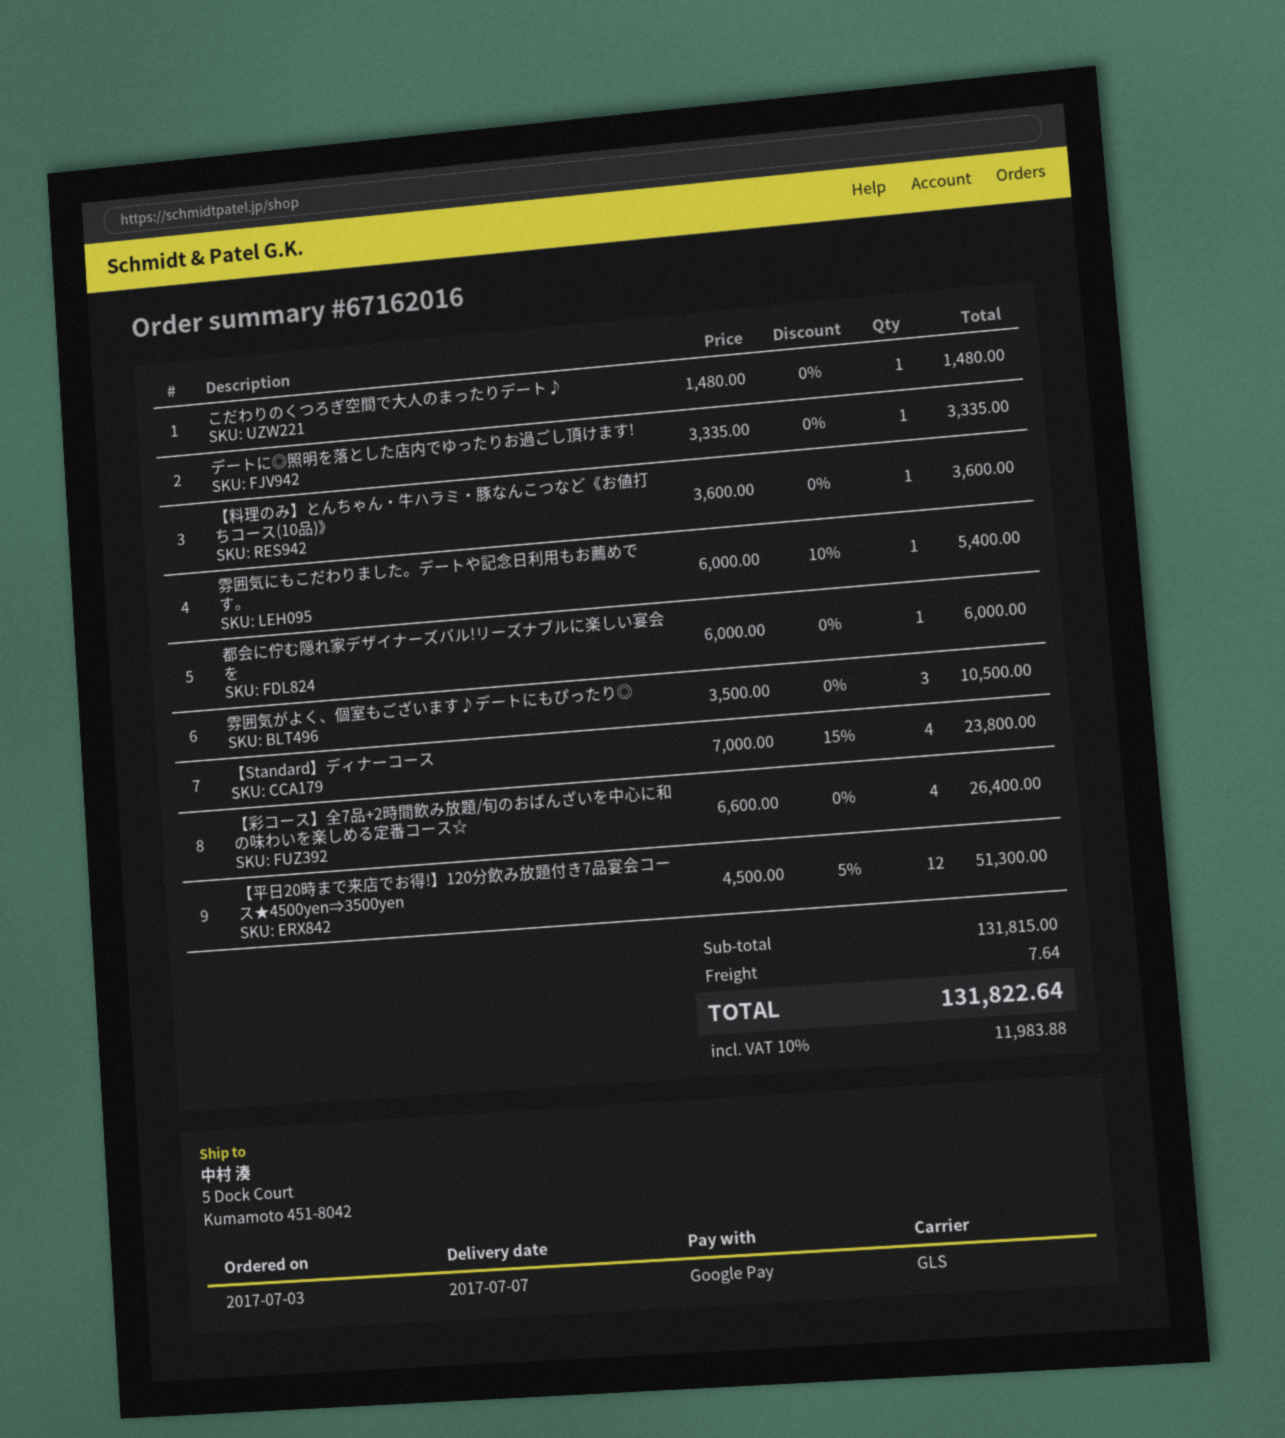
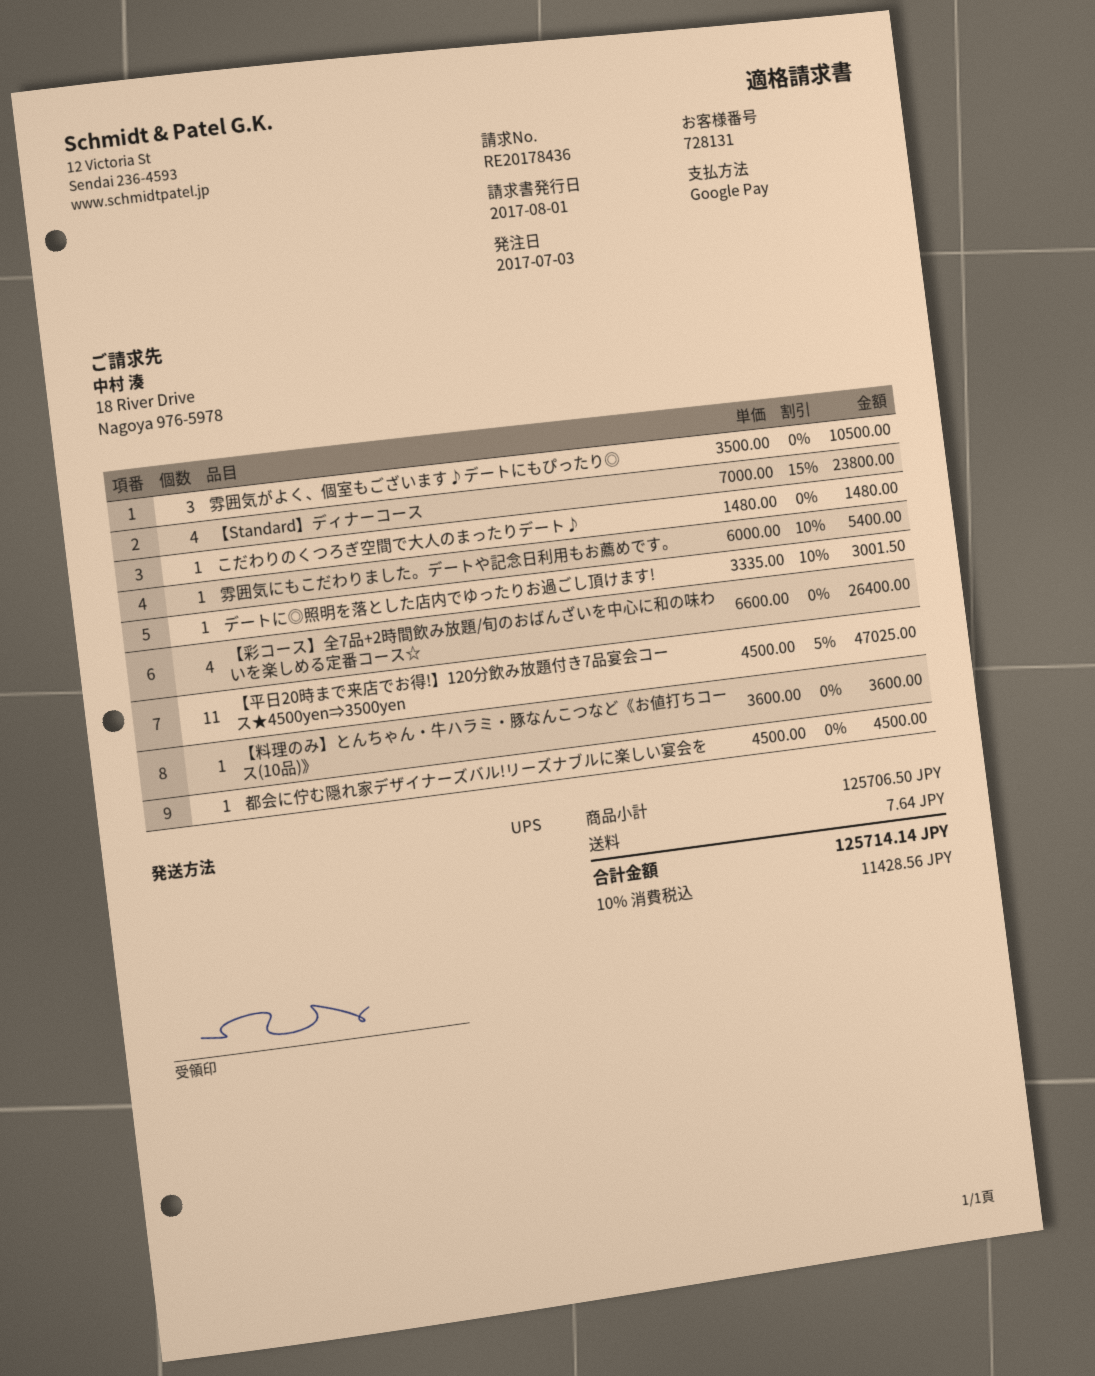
shipping method: GLS -> UPS
デートに◎照明を落とした店内でゆったりお過ごし頂けます!: 1 x 3335.00 = 3335.00 -> 1 x 3335.00 - 10% = 3001.50
都会に佇む隠れ家デザイナーズバル!リーズナブルに楽しい宴会を: 1 x 6000.00 = 6000.00 -> 1 x 4500.00 = 4500.00
【平日20時まで来店でお得!】120分飲み放題付き7品宴会コース★4500yen⇒3500yen: 12 x 4500.00 - 5% = 51300.00 -> 11 x 4500.00 - 5% = 47025.00
subtotal: 131815.00 -> 125706.50
tax: 10% = 11983.88 -> 10% = 11428.56
total: 131822.64 -> 125714.14

